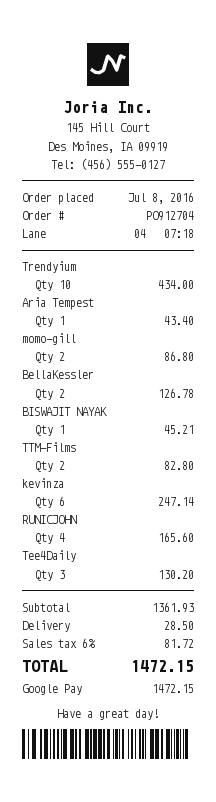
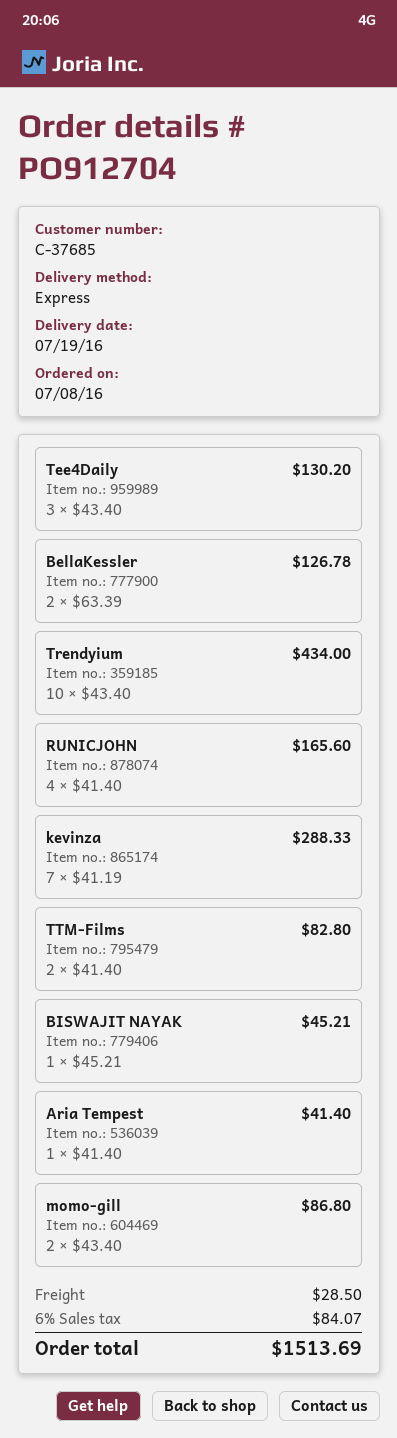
Aria Tempest: 1 for 43.40 -> 1 for 41.40
kevinza: 6 for 247.14 -> 7 for 288.33
tax: 6% = 81.72 -> 6% = 84.07
total: 1472.15 -> 1513.69

